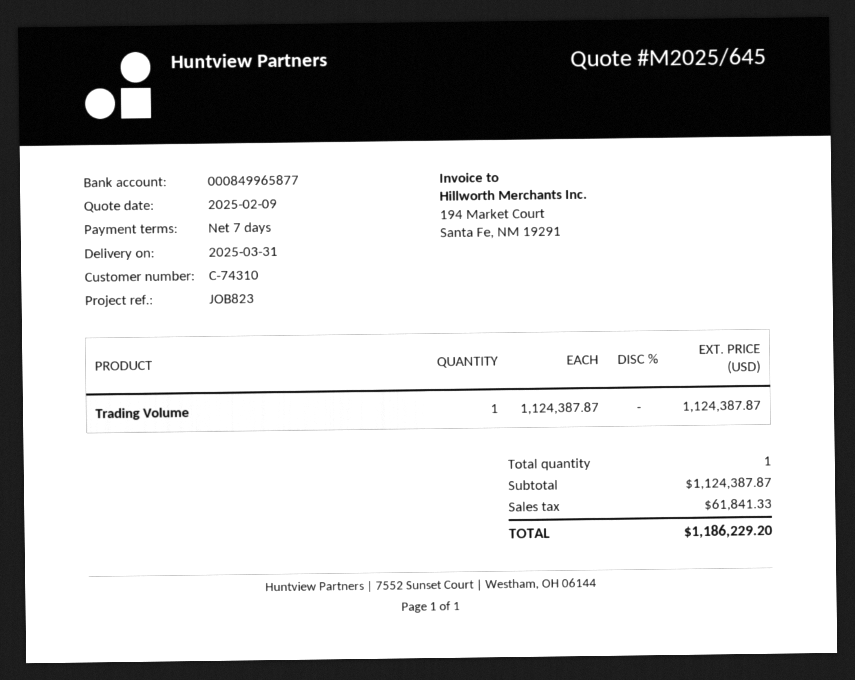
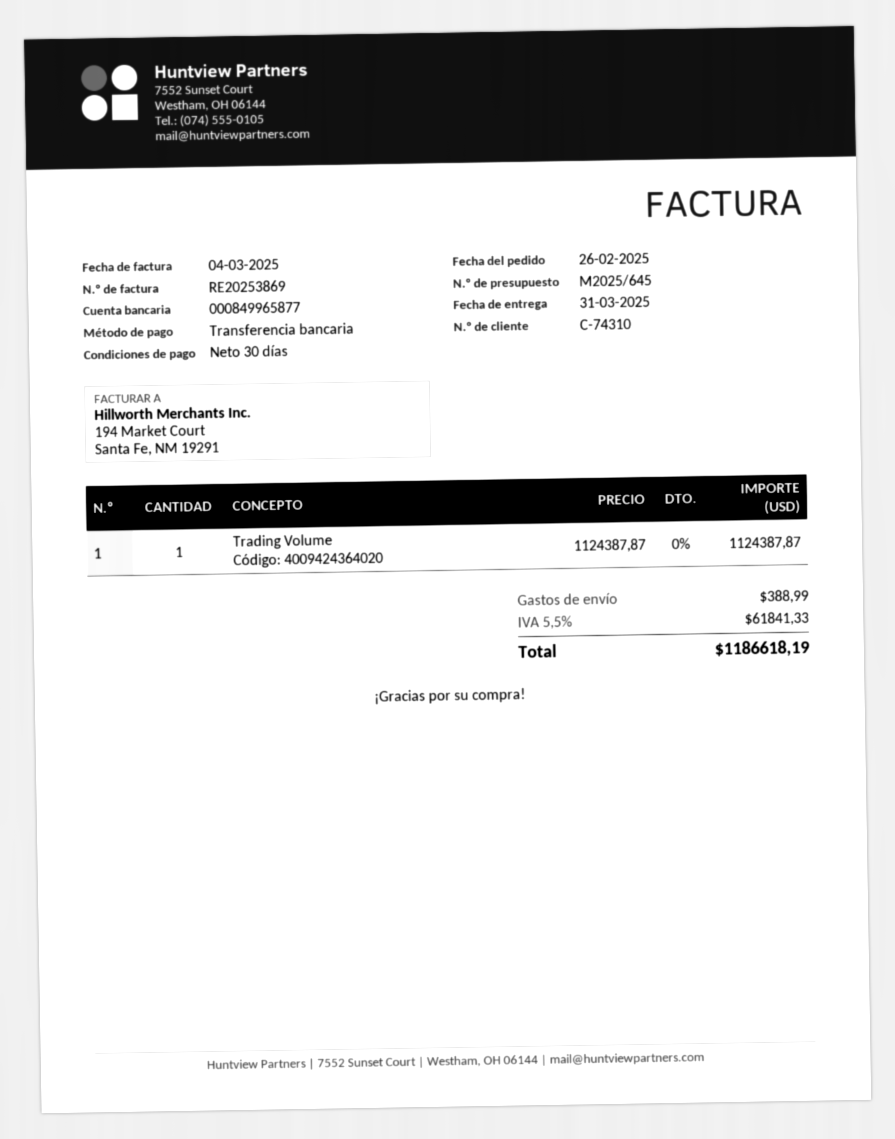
payment terms: 7 days -> 30 days
shipping: none -> 388.99
total: 1186229.20 -> 1186618.19

